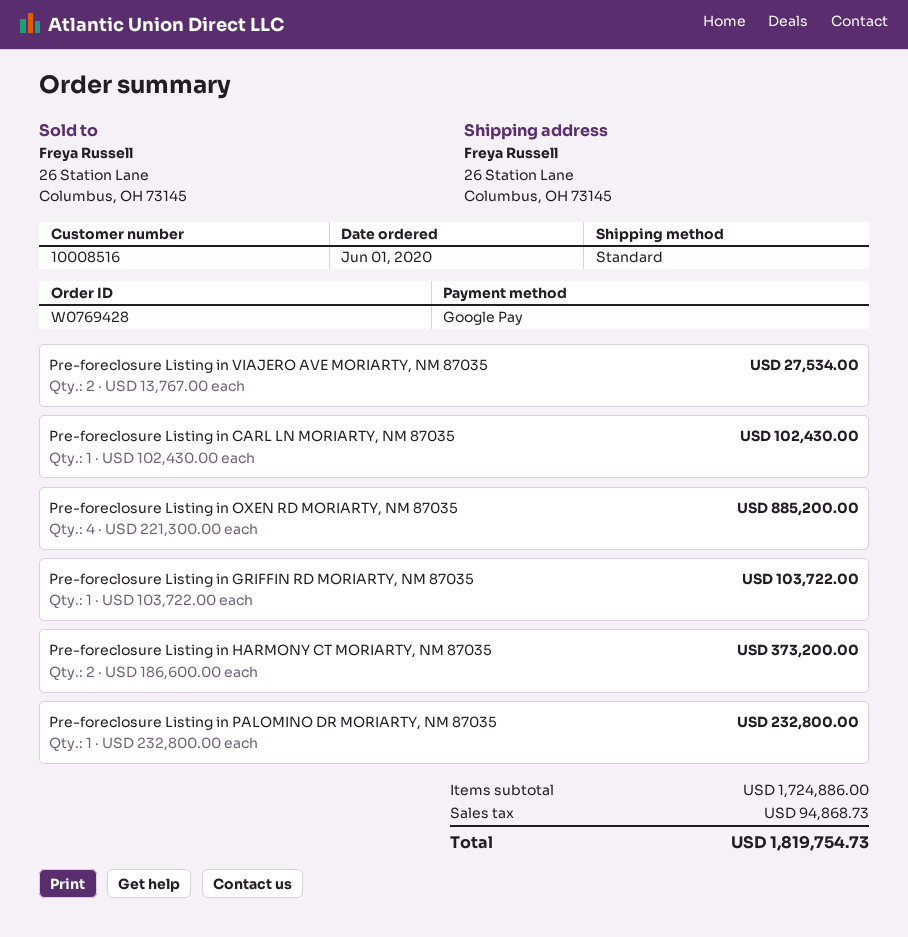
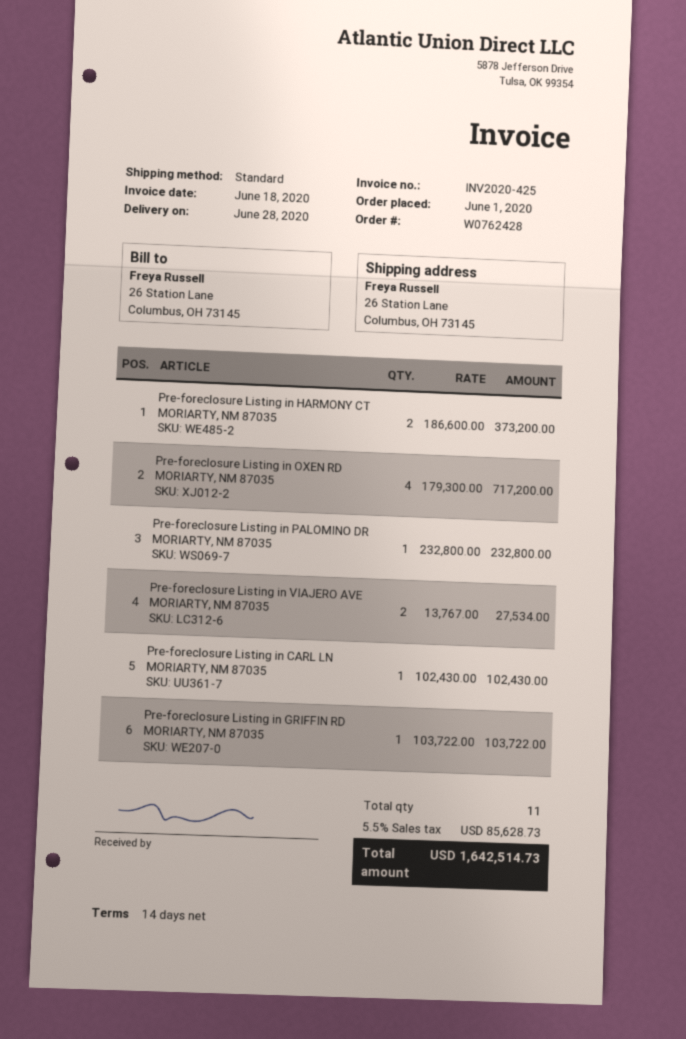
order number: W0769428 -> W0762428
Pre-foreclosure Listing in OXEN RD MORIARTY, NM 87035: 4 x 221300.00 = 885200.00 -> 4 x 179300.00 = 717200.00
tax: 94868.73 -> 85628.73
total: 1819754.73 -> 1642514.73

